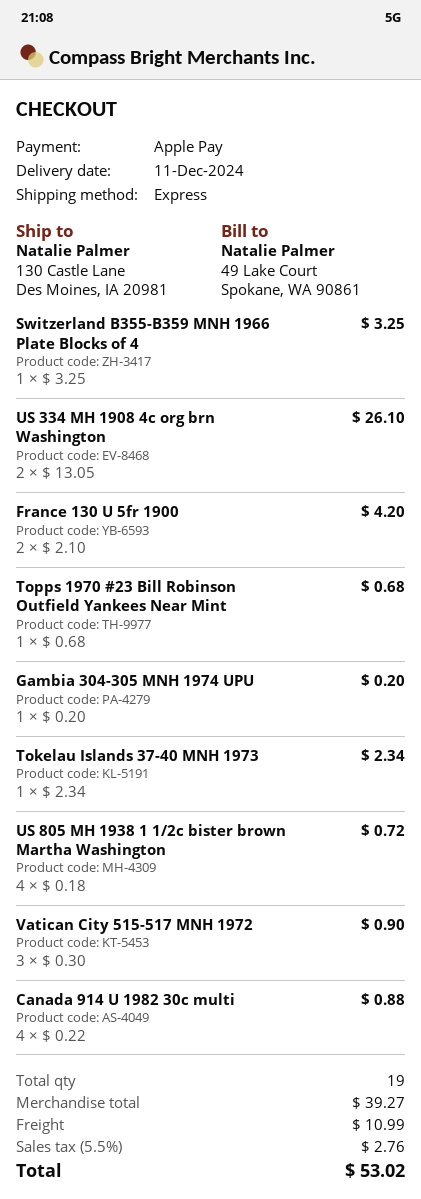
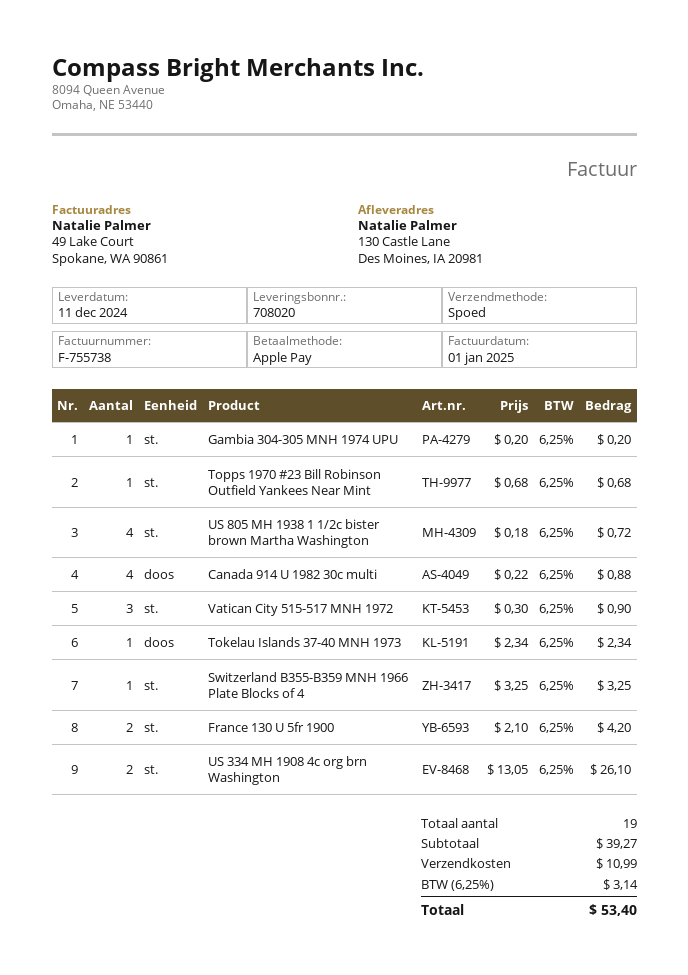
tax: 5.5% = 2.76 -> 6.25% = 3.14
total: 53.02 -> 53.40

